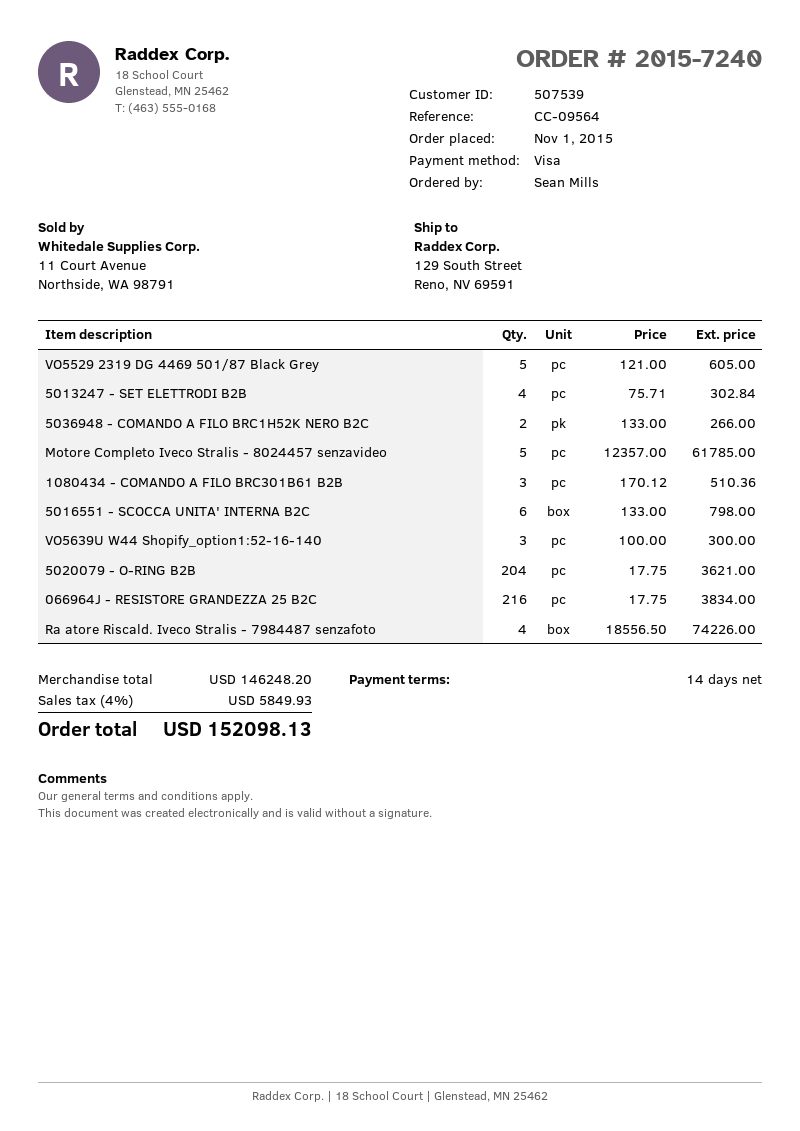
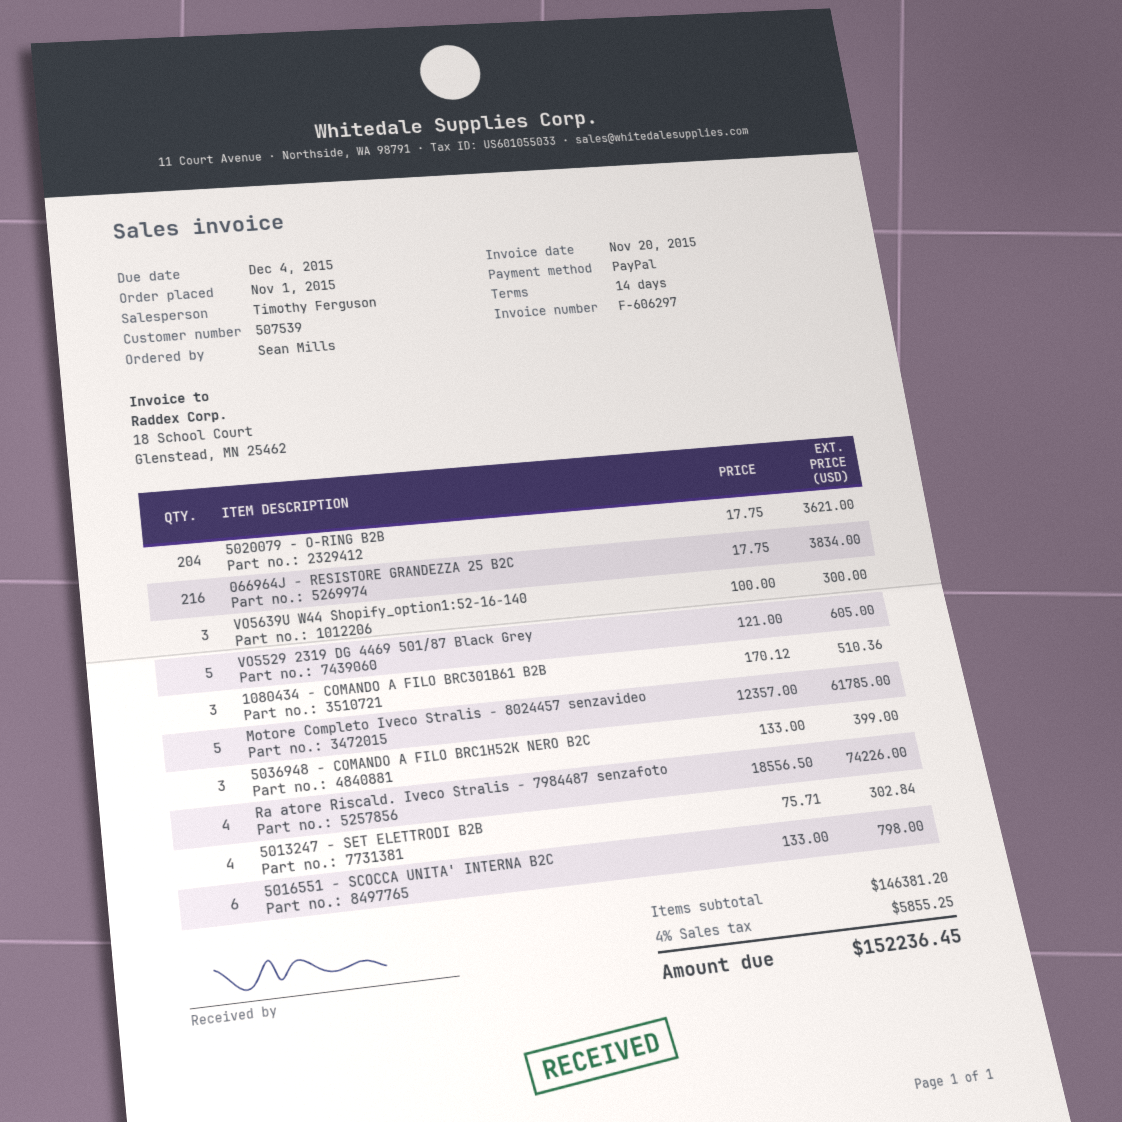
payment method: Visa -> PayPal
5036948 - COMANDO A FILO BRC1H52K NERO B2C: 2 x 133.00 = 266.00 -> 3 x 133.00 = 399.00
subtotal: 146248.20 -> 146381.20
tax: 4% = 5849.93 -> 4% = 5855.25
total: 152098.13 -> 152236.45

